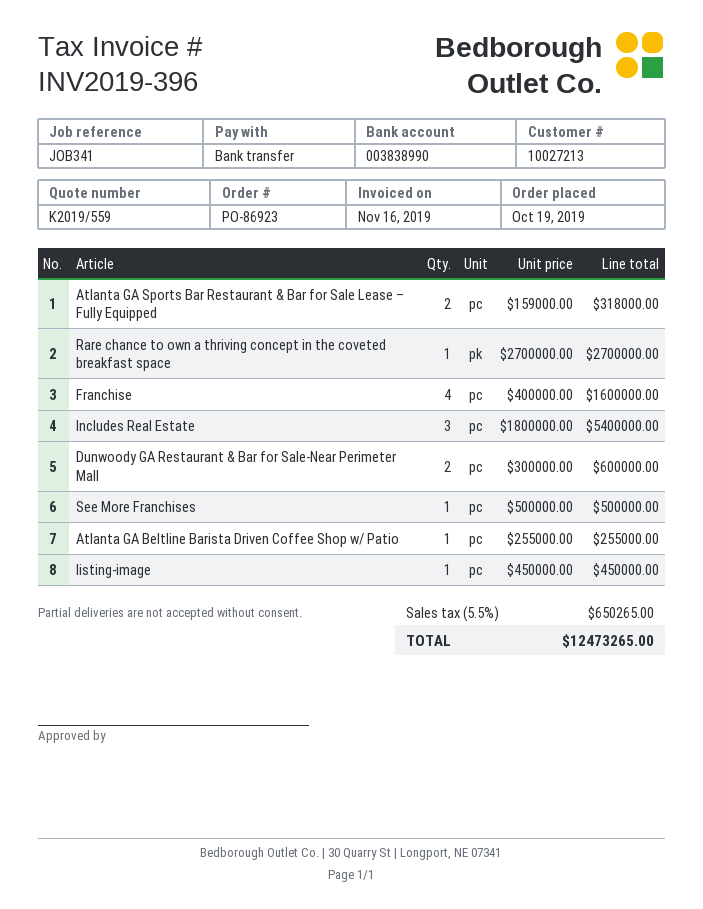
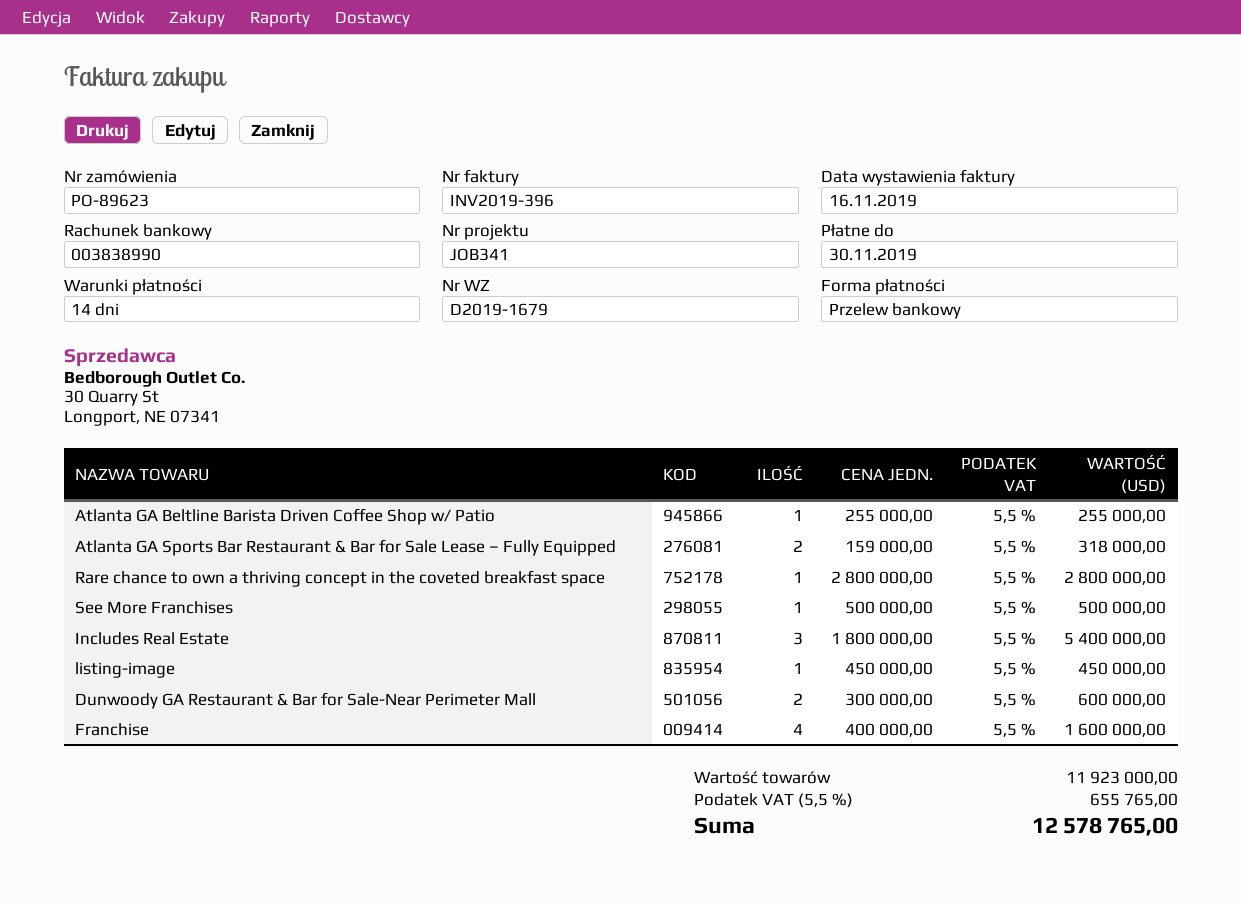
order number: PO-86923 -> PO-89623
Rare chance to own a thriving concept in the coveted breakfast space: 1 x 2700000.00 = 2700000.00 -> 1 x 2800000.00 = 2800000.00
tax: 5.5% = 650265.00 -> 5.5% = 655765.00
total: 12473265.00 -> 12578765.00

